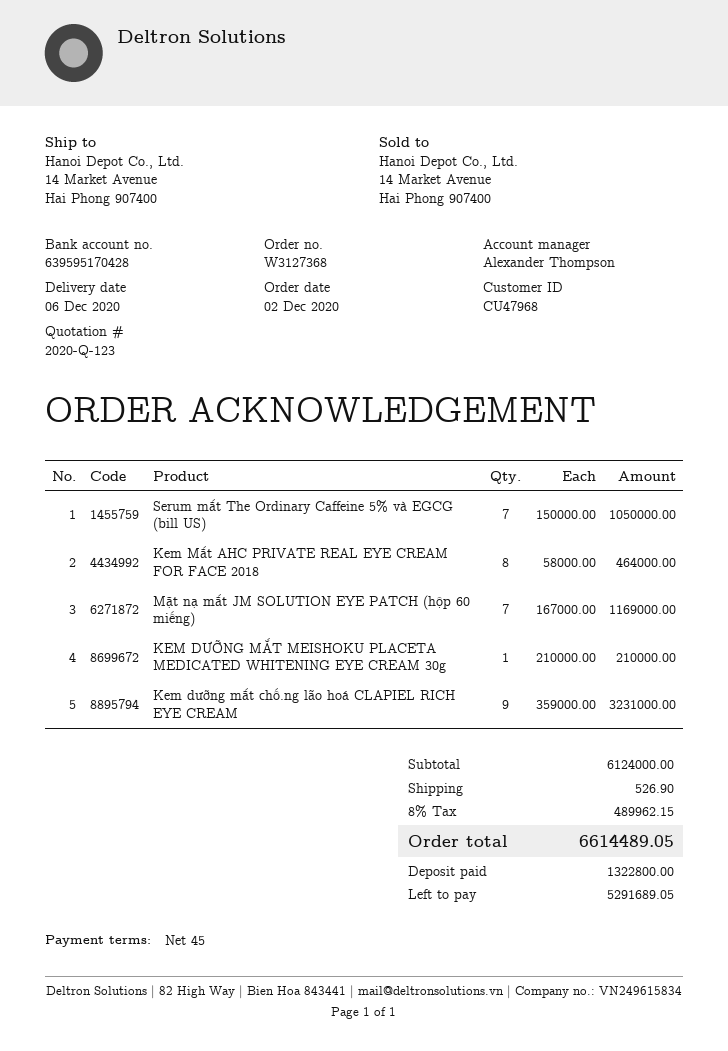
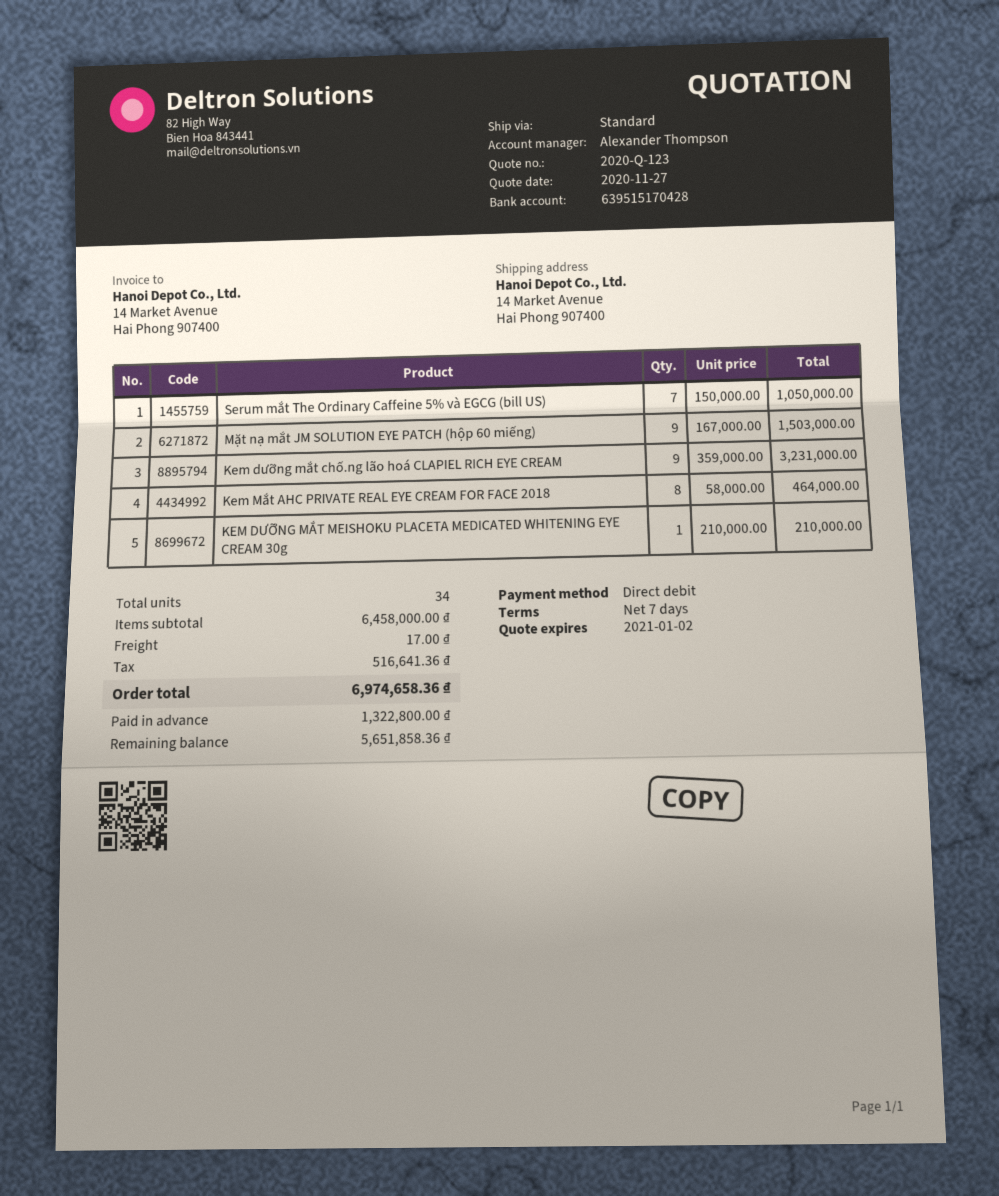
payment terms: 45 days -> 7 days
bank account: 639595170428 -> 639515170428
Mặt nạ mắt JM SOLUTION EYE PATCH (hộp 60 miếng): 7 x 167000.00 = 1169000.00 -> 9 x 167000.00 = 1503000.00
subtotal: 6124000.00 -> 6458000.00
shipping: 526.90 -> 17.00
tax: 489962.15 -> 516641.36
total: 6614489.05 -> 6974658.36
balance: 5291689.05 -> 5651858.36

